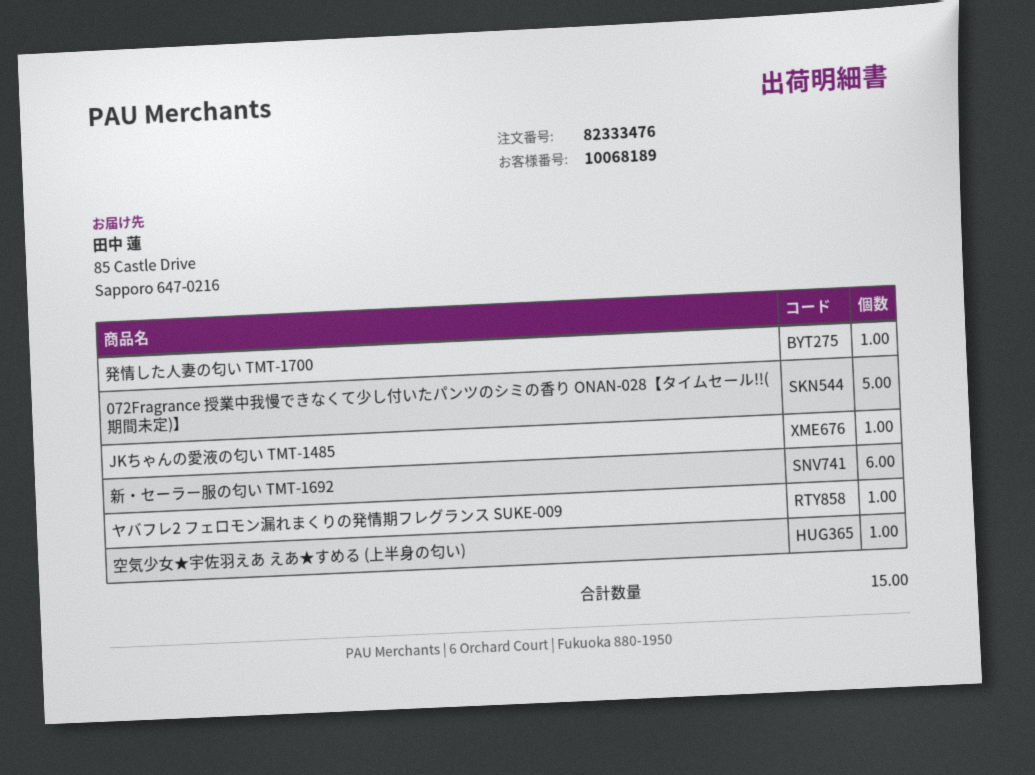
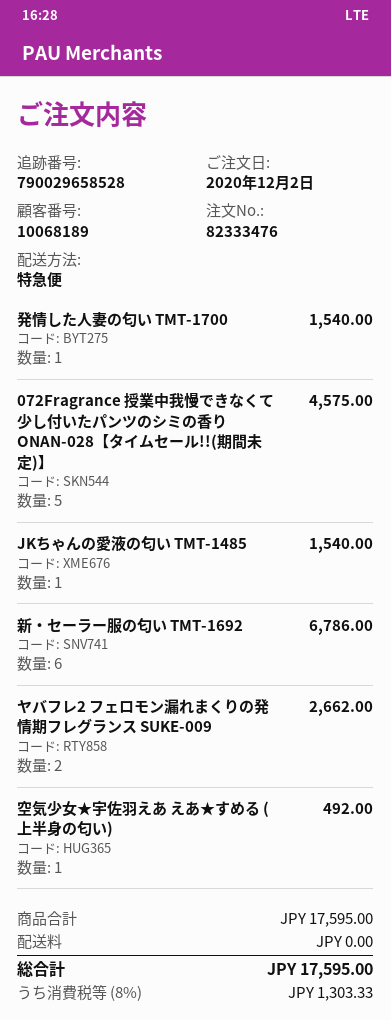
ヤバフレ2 フェロモン漏れまくりの発情期フレグランス SUKE-009: 1 -> 2

